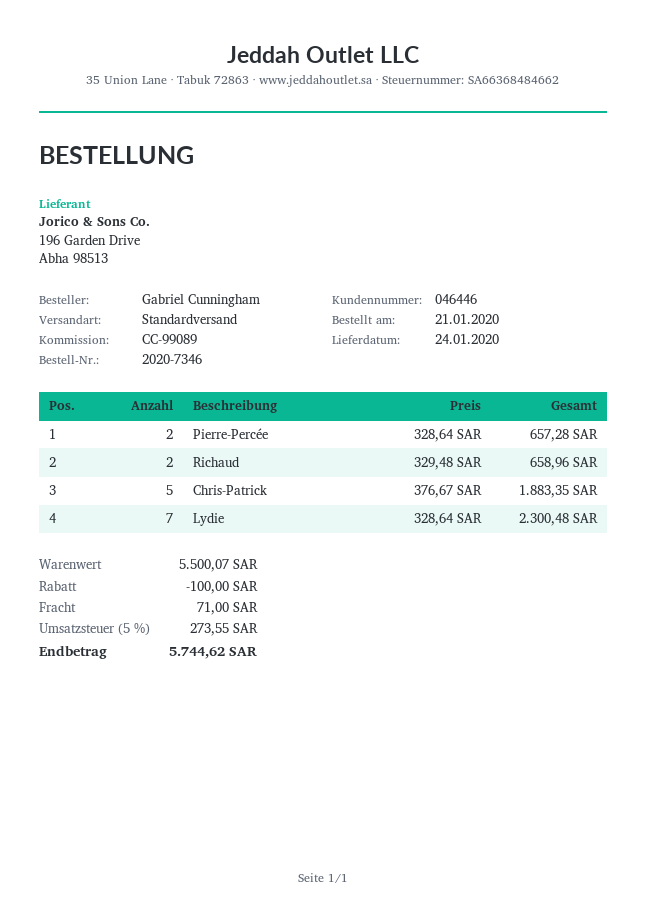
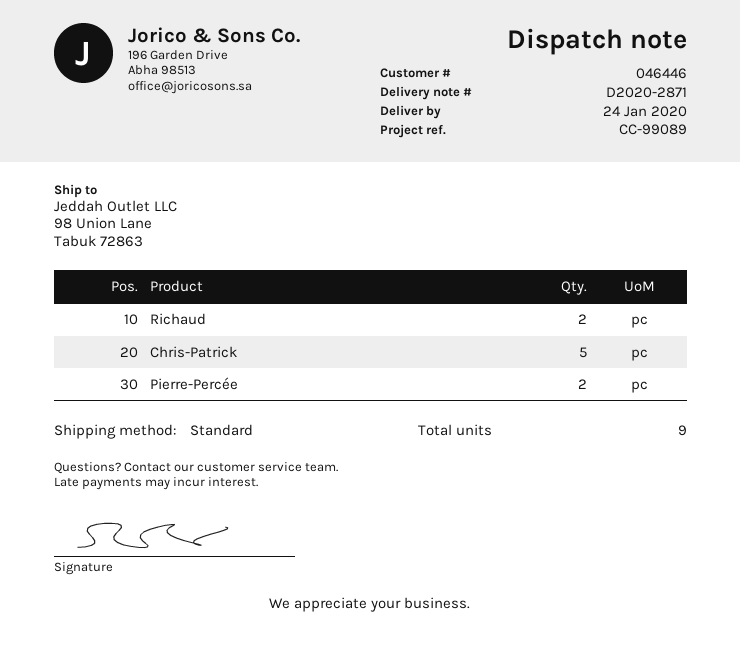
Lydie: 7 -> none

